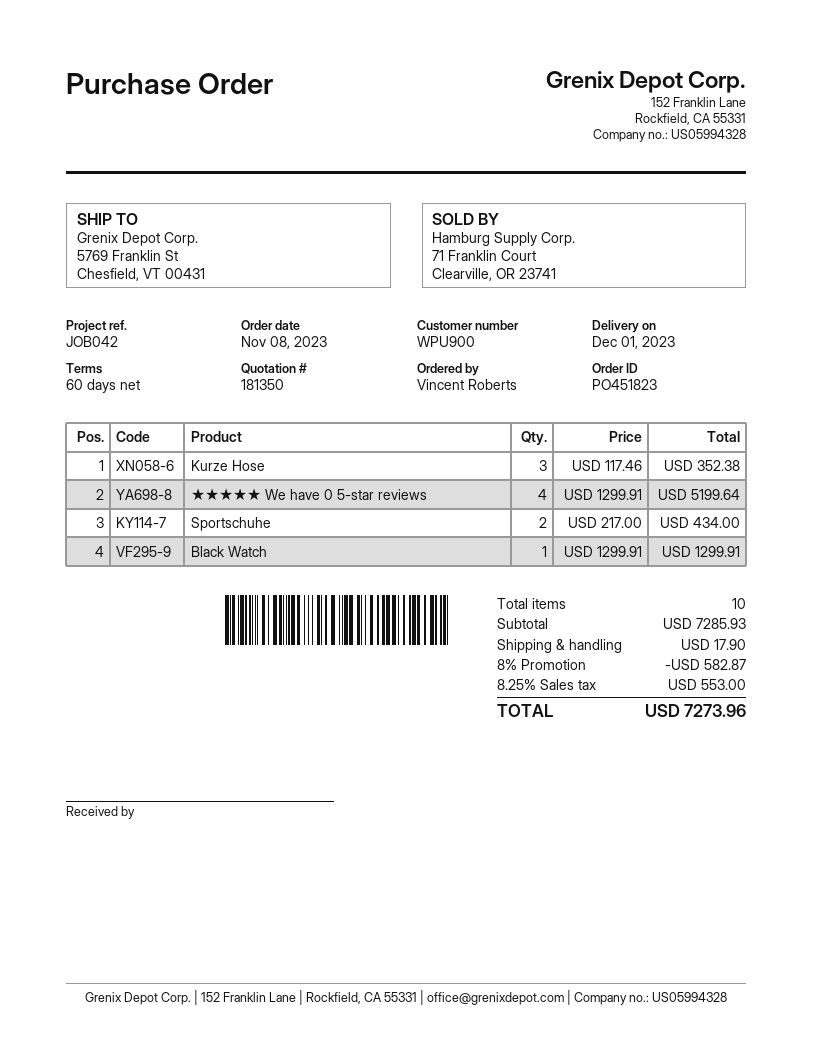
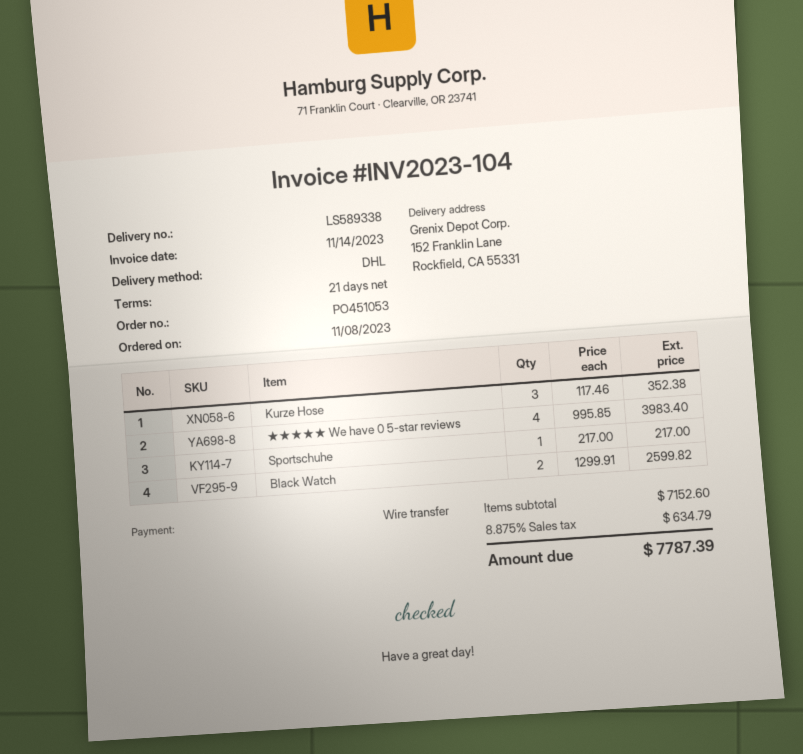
order number: PO451823 -> PO451053
payment terms: 60 days -> 21 days
ship to: 5769 Franklin St, Chesfield, VT 00431 -> 152 Franklin Lane, Rockfield, CA 55331
★★★★★ We have 0 5-star reviews: 4 x 1299.91 = 5199.64 -> 4 x 995.85 = 3983.40
Sportschuhe: 2 x 217.00 = 434.00 -> 1 x 217.00 = 217.00
Black Watch: 1 x 1299.91 = 1299.91 -> 2 x 1299.91 = 2599.82
subtotal: 7285.93 -> 7152.60
discount: 8% = 582.87 -> none
shipping: 17.90 -> none
tax: 8.25% = 553.00 -> 8.875% = 634.79
total: 7273.96 -> 7787.39

